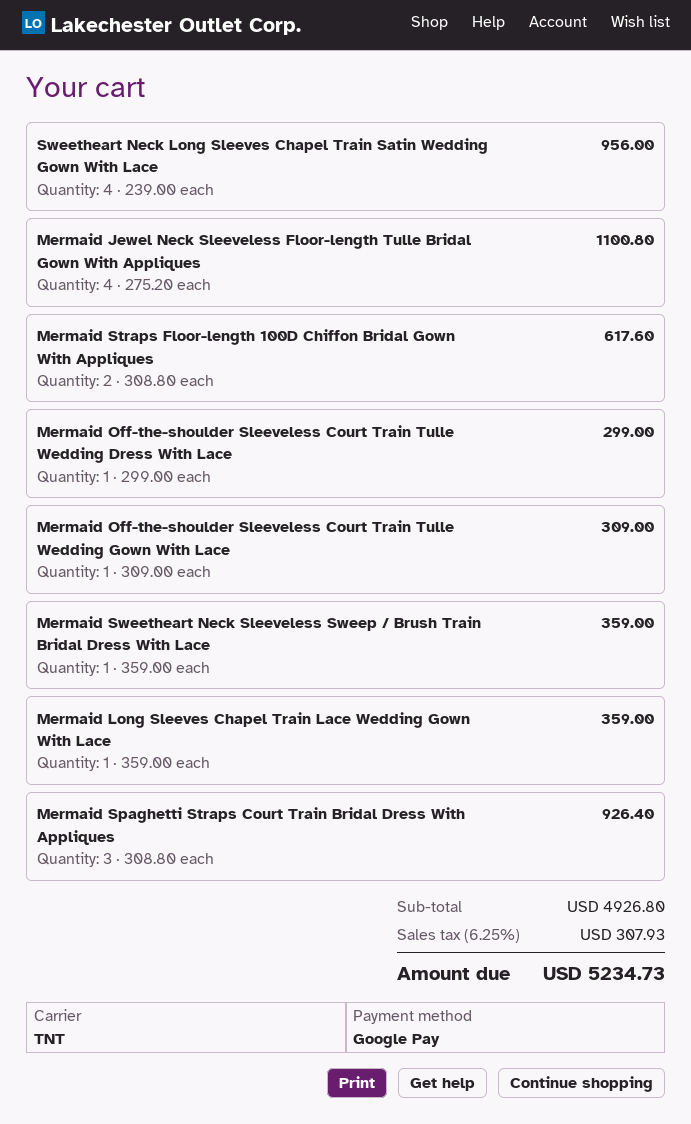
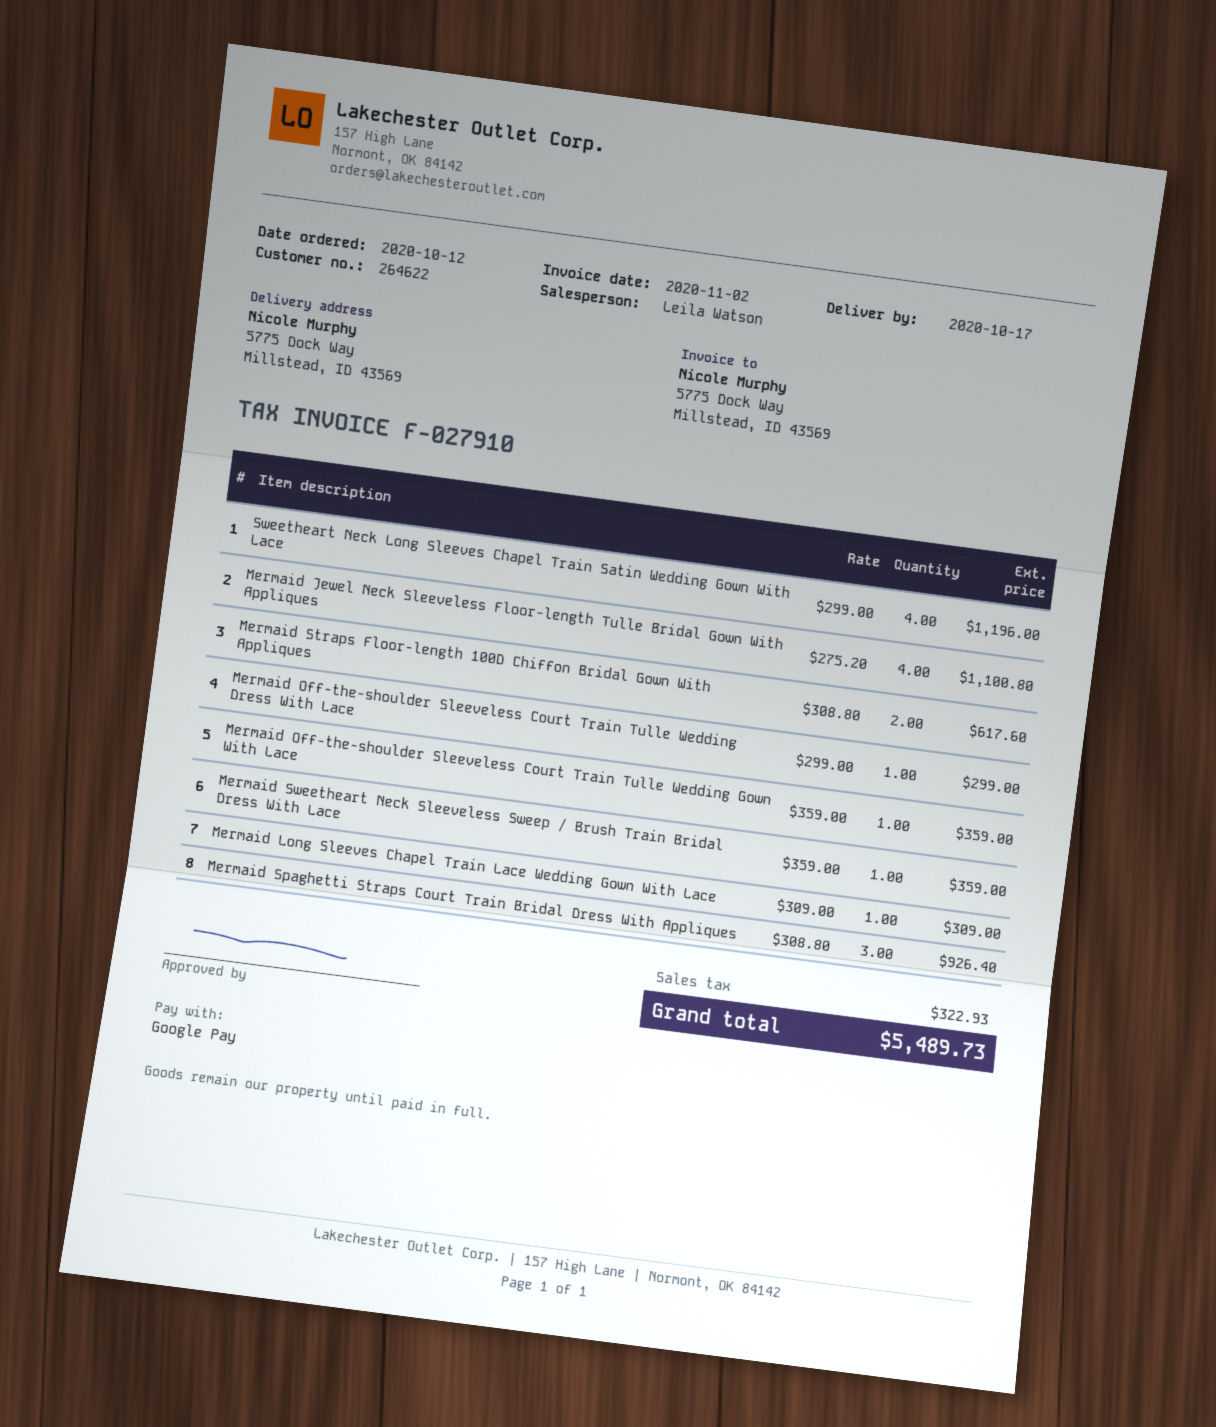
Sweetheart Neck Long Sleeves Chapel Train Satin Wedding Gown With Lace: 4 x 239.00 = 956.00 -> 4 x 299.00 = 1196.00
Mermaid Off-the-shoulder Sleeveless Court Train Tulle Wedding Gown With Lace: 1 x 309.00 = 309.00 -> 1 x 359.00 = 359.00
Mermaid Long Sleeves Chapel Train Lace Wedding Gown With Lace: 1 x 359.00 = 359.00 -> 1 x 309.00 = 309.00
tax: 307.93 -> 322.93
total: 5234.73 -> 5489.73

